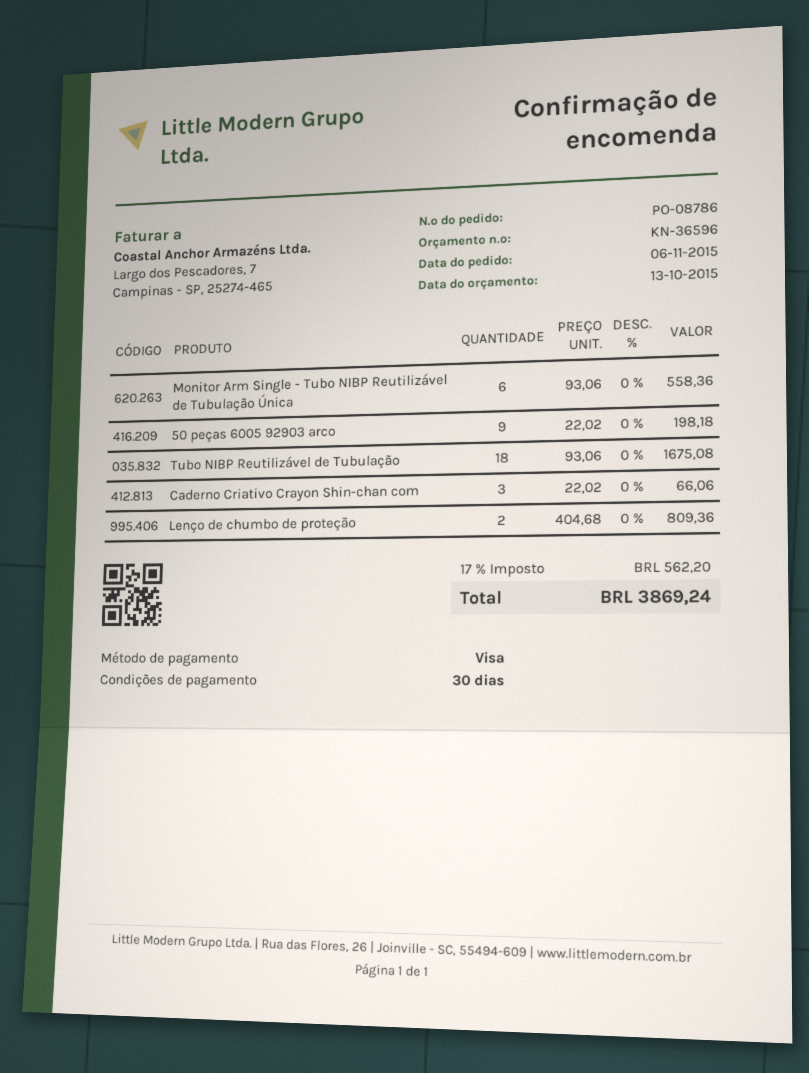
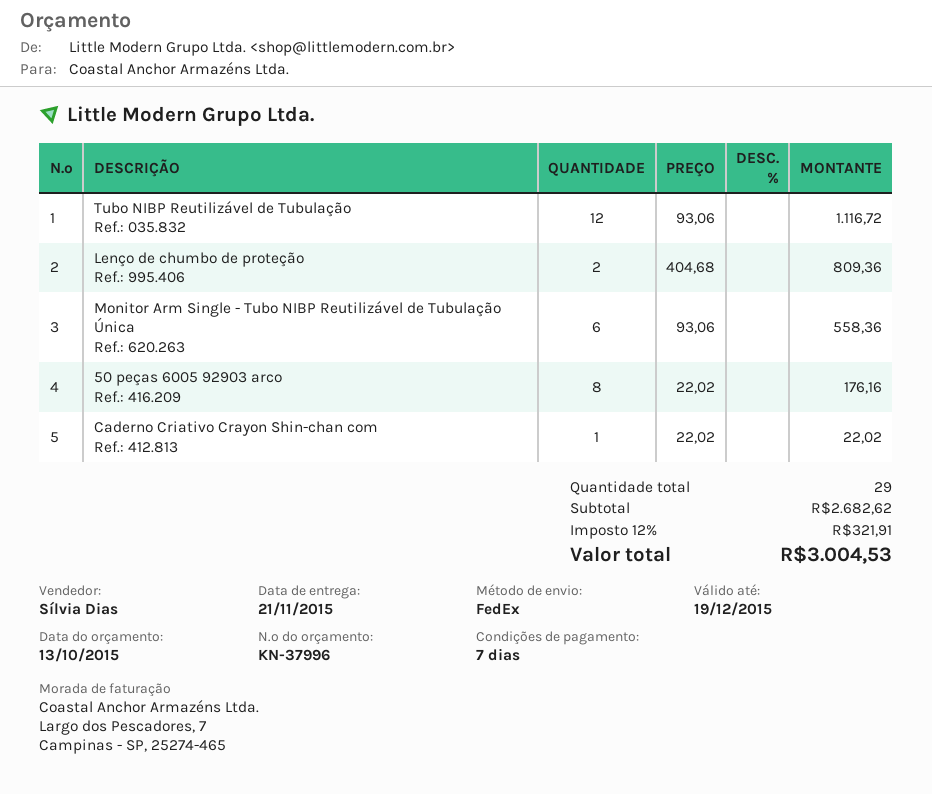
quote number: KN-36596 -> KN-37996
payment terms: 30 days -> 7 days
50 peças 6005 92903 arco: 9 x 22.02 = 198.18 -> 8 x 22.02 = 176.16
Tubo NIBP Reutilizável de Tubulação: 18 x 93.06 = 1675.08 -> 12 x 93.06 = 1116.72
Caderno Criativo Crayon Shin-chan com: 3 x 22.02 = 66.06 -> 1 x 22.02 = 22.02
tax: 17% = 562.20 -> 12% = 321.91
total: 3869.24 -> 3004.53

